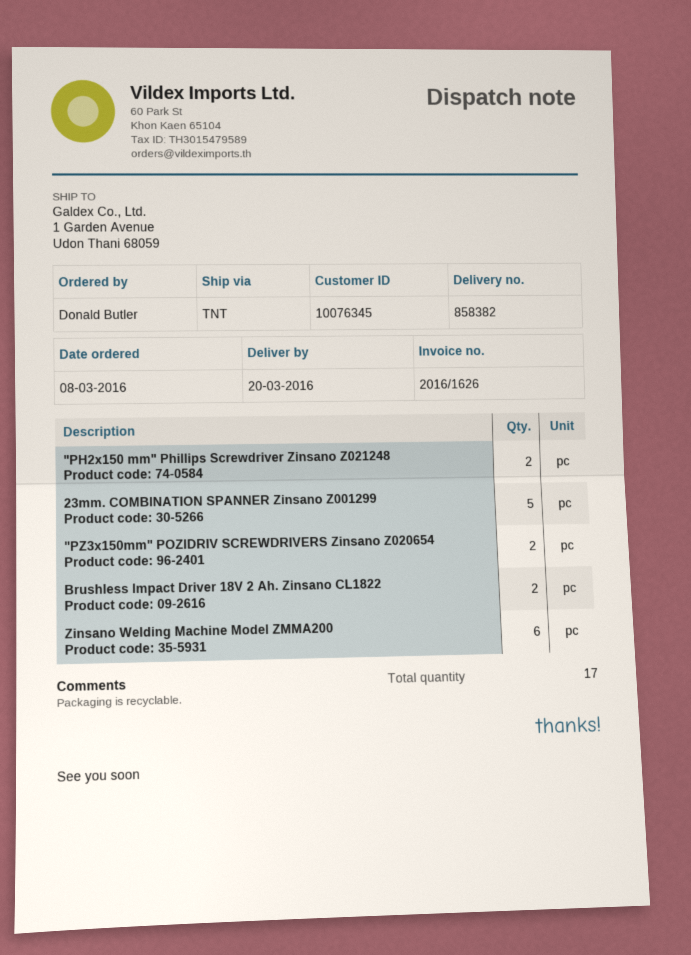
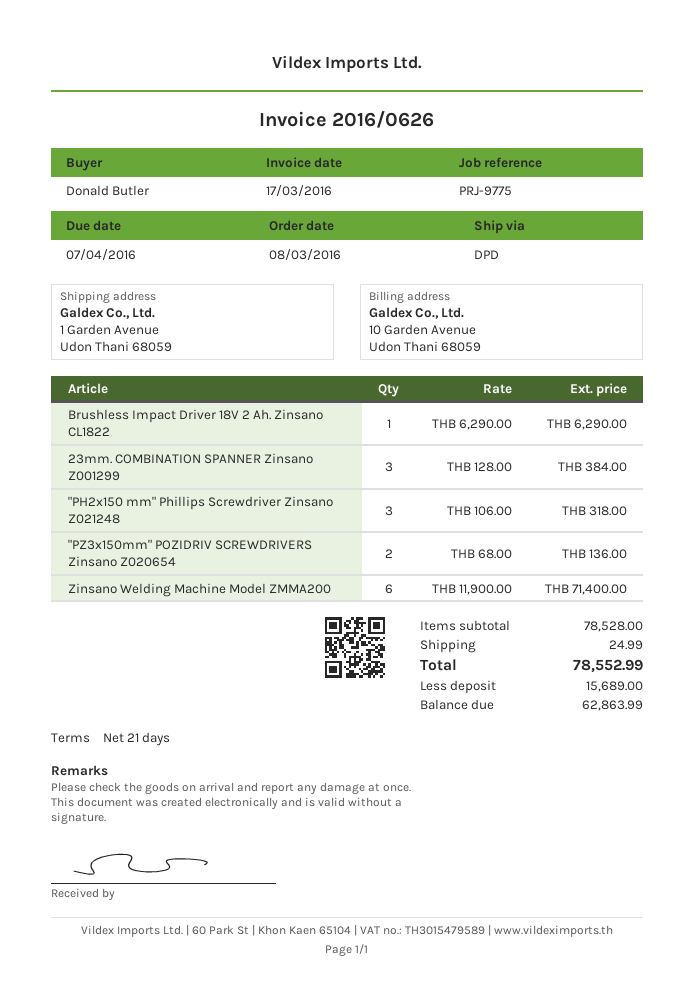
invoice number: 2016/1626 -> 2016/0626
shipping method: TNT -> DPD
"PH2x150 mm" Phillips Screwdriver Zinsano Z021248: 2 -> 3
23mm. COMBINATION SPANNER Zinsano Z001299: 5 -> 3
Brushless Impact Driver 18V 2 Ah. Zinsano CL1822: 2 -> 1

